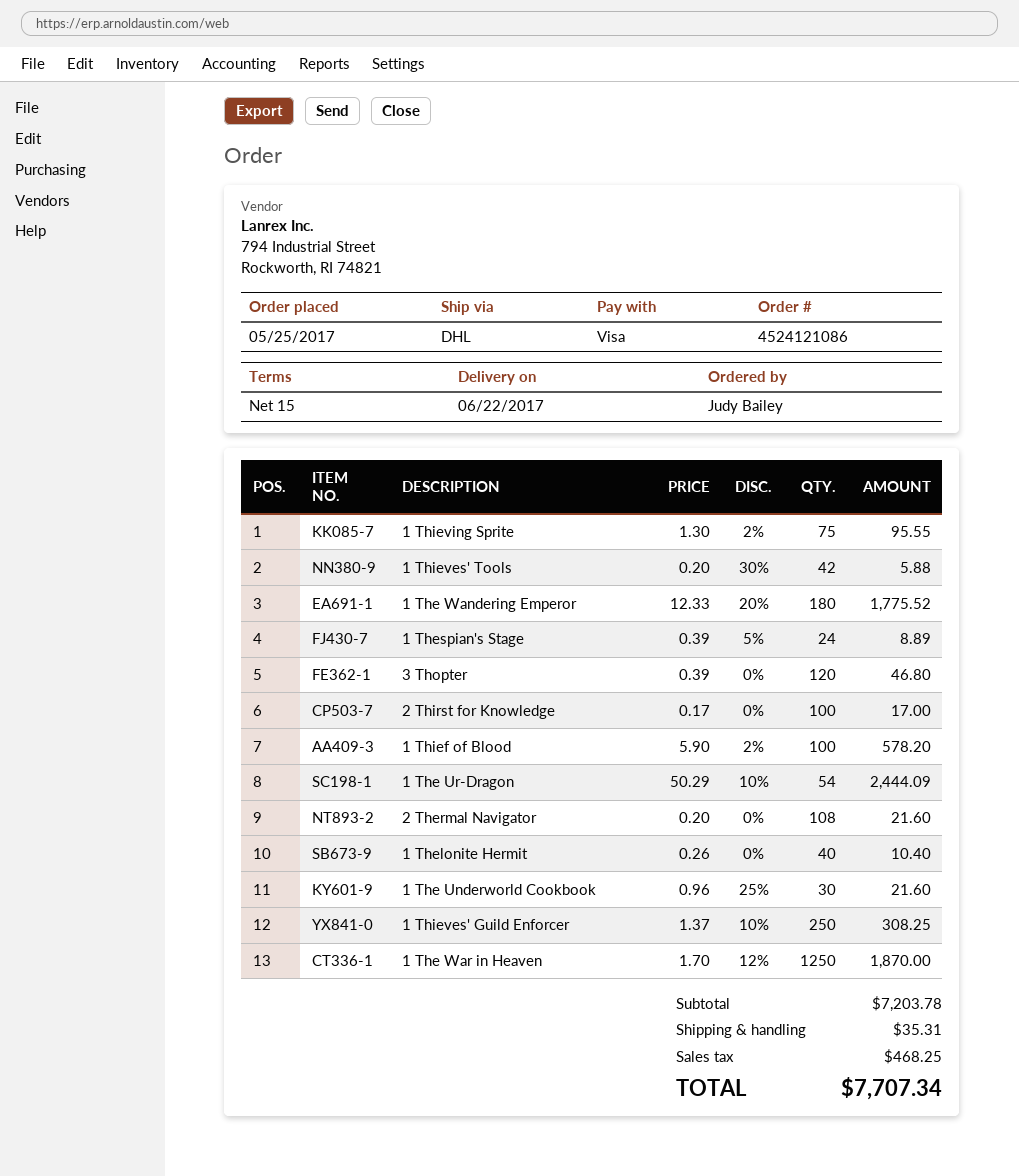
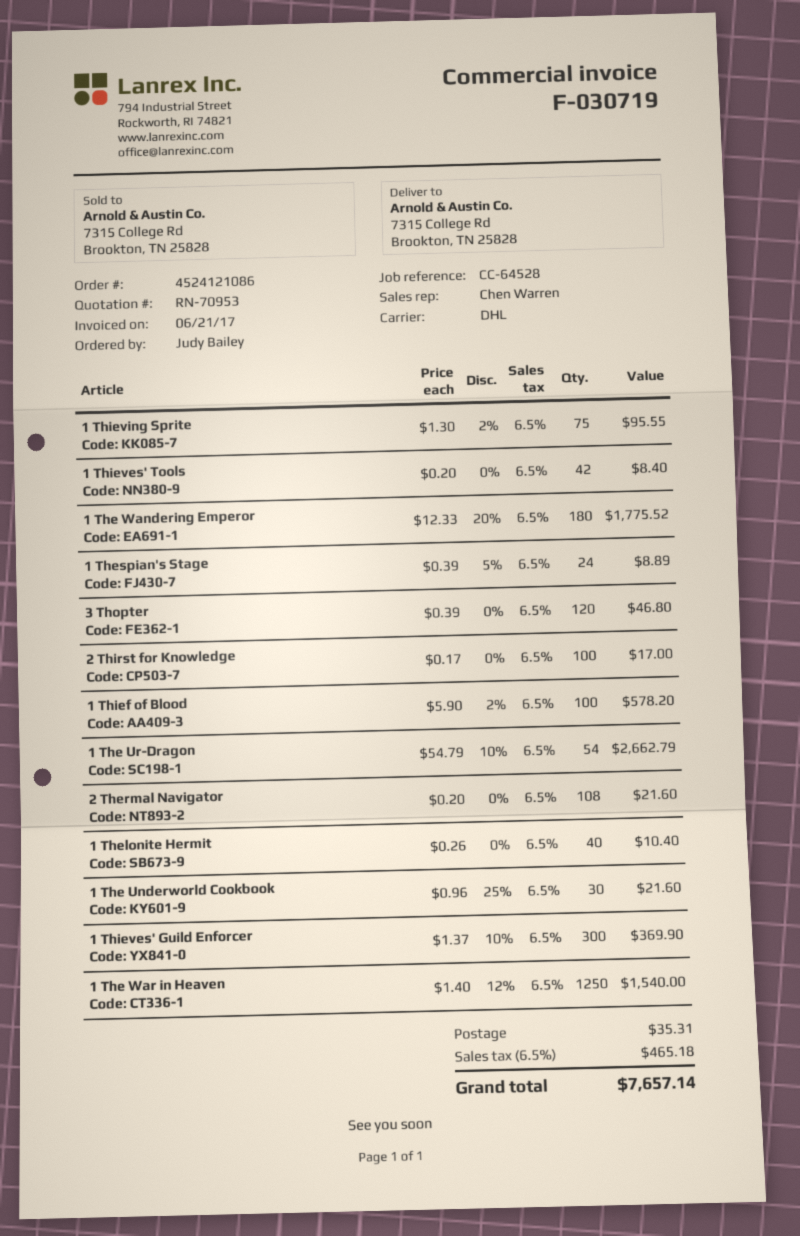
1 Thieves' Tools: 42 x 0.20 - 30% = 5.88 -> 42 x 0.20 = 8.40
1 The Ur-Dragon: 54 x 50.29 - 10% = 2444.09 -> 54 x 54.79 - 10% = 2662.79
1 Thieves' Guild Enforcer: 250 x 1.37 - 10% = 308.25 -> 300 x 1.37 - 10% = 369.90
1 The War in Heaven: 1250 x 1.70 - 12% = 1870.00 -> 1250 x 1.40 - 12% = 1540.00
tax: 468.25 -> 465.18
total: 7707.34 -> 7657.14

